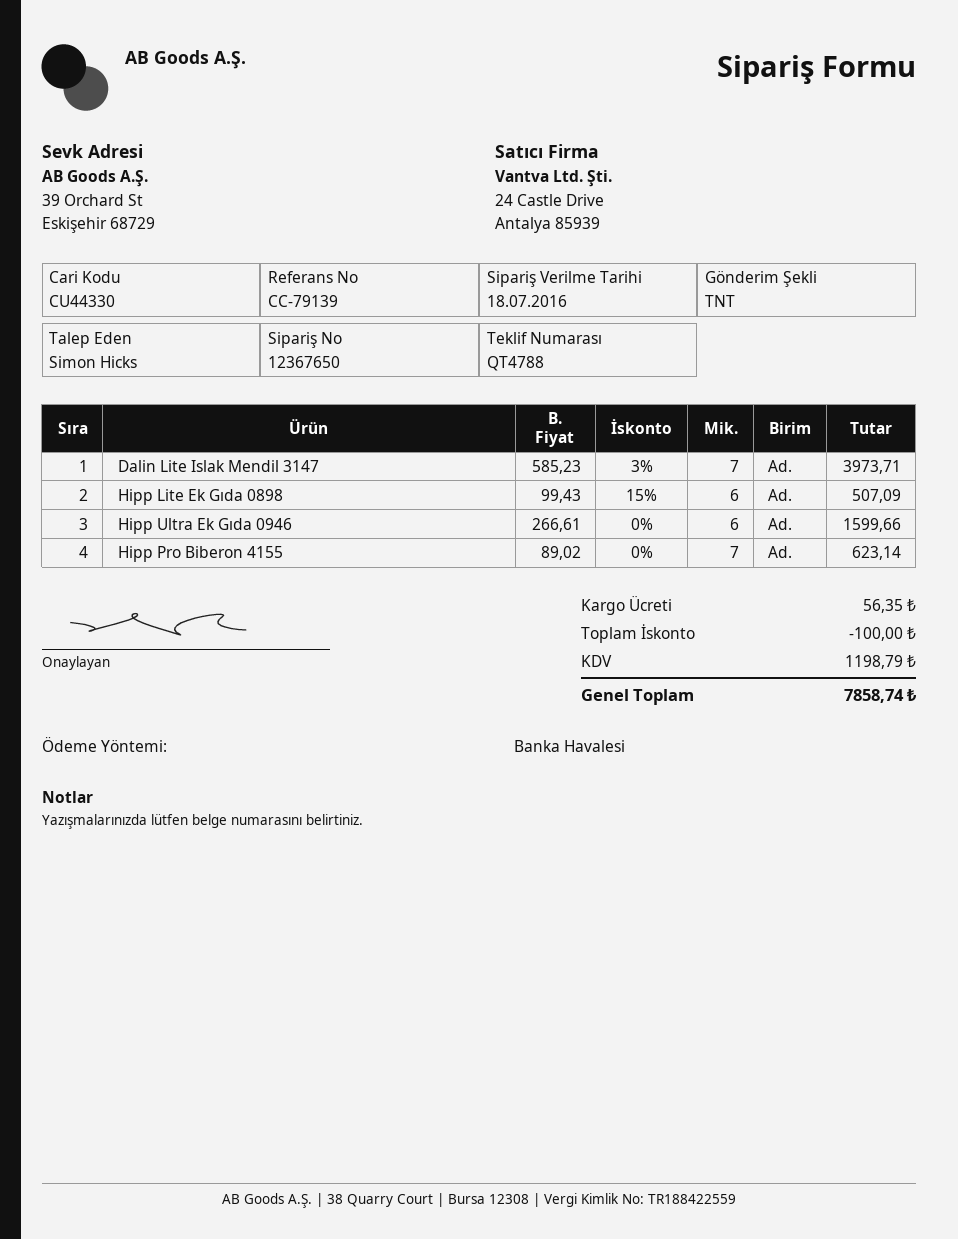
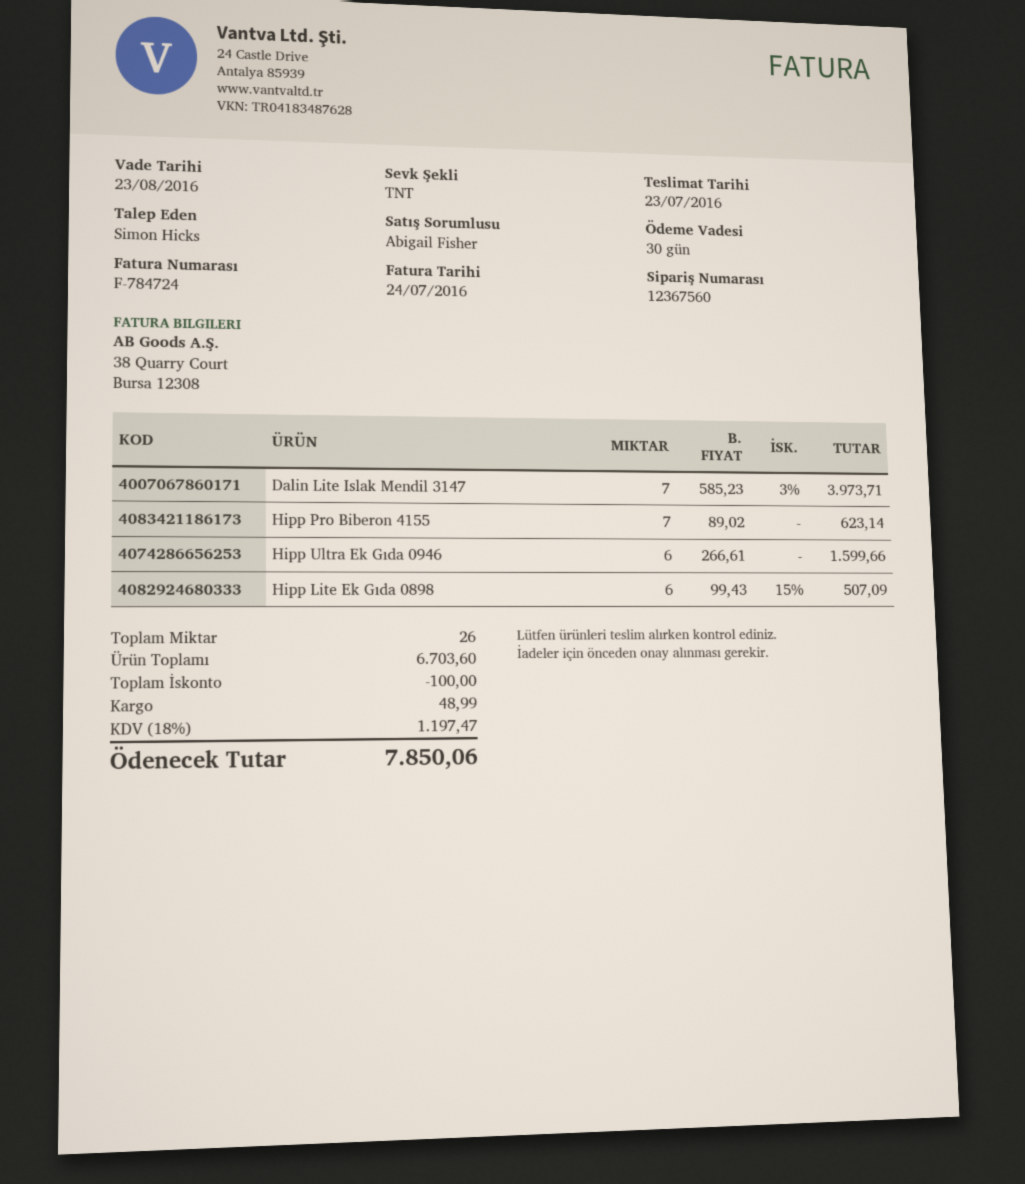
order number: 12367650 -> 12367560
shipping: 56.35 -> 48.99
tax: 1198.79 -> 1197.47
total: 7858.74 -> 7850.06

